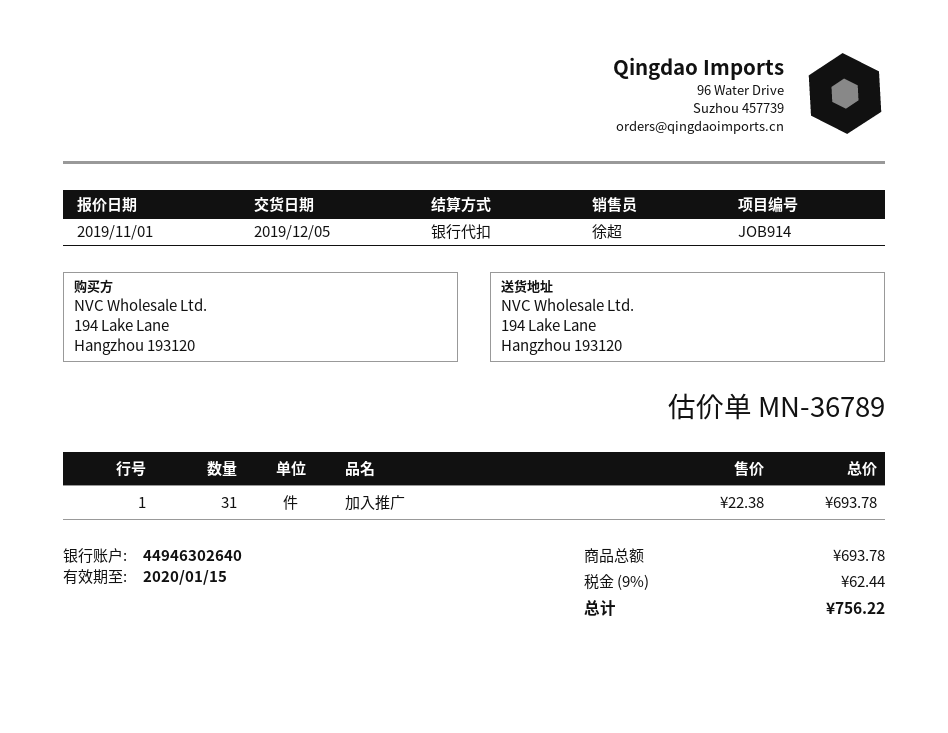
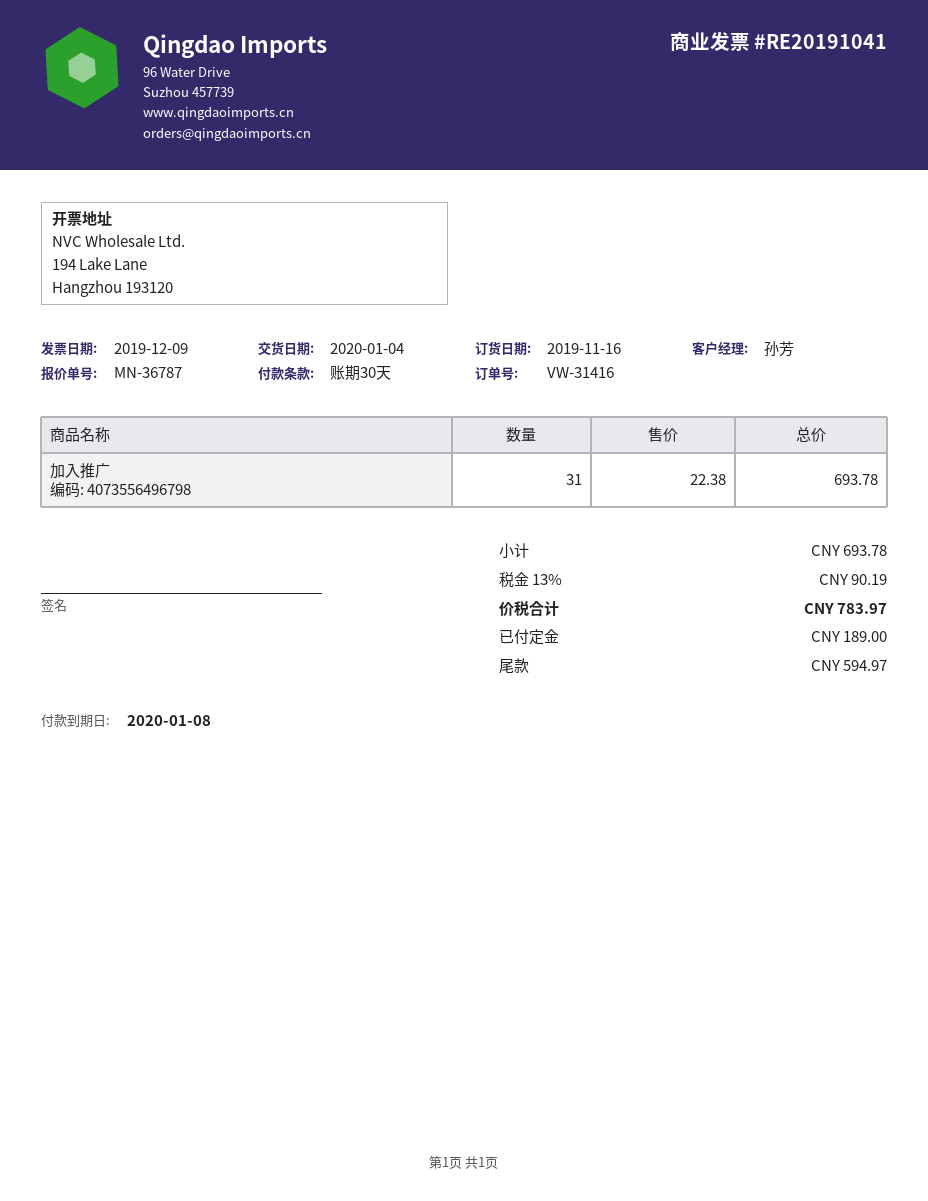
quote number: MN-36789 -> MN-36787
delivery date: 2019-12-05 -> 2020-01-04
sales rep: 徐超 -> 孙芳
tax: 9% = 62.44 -> 13% = 90.19
total: 756.22 -> 783.97

